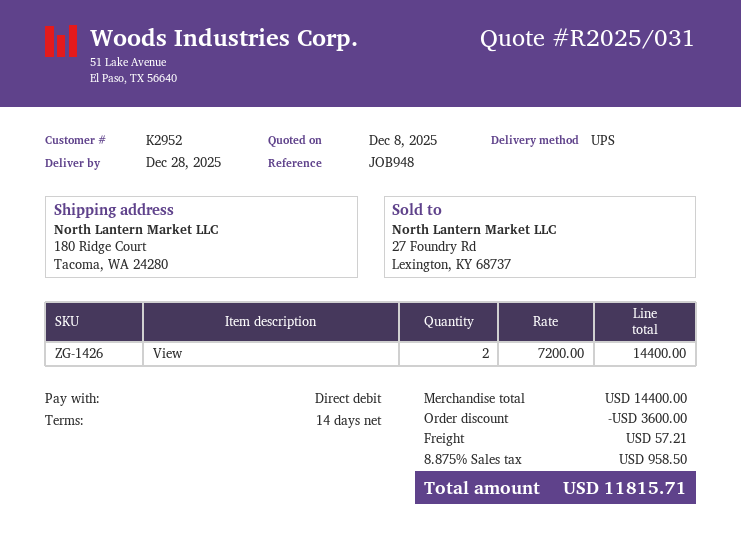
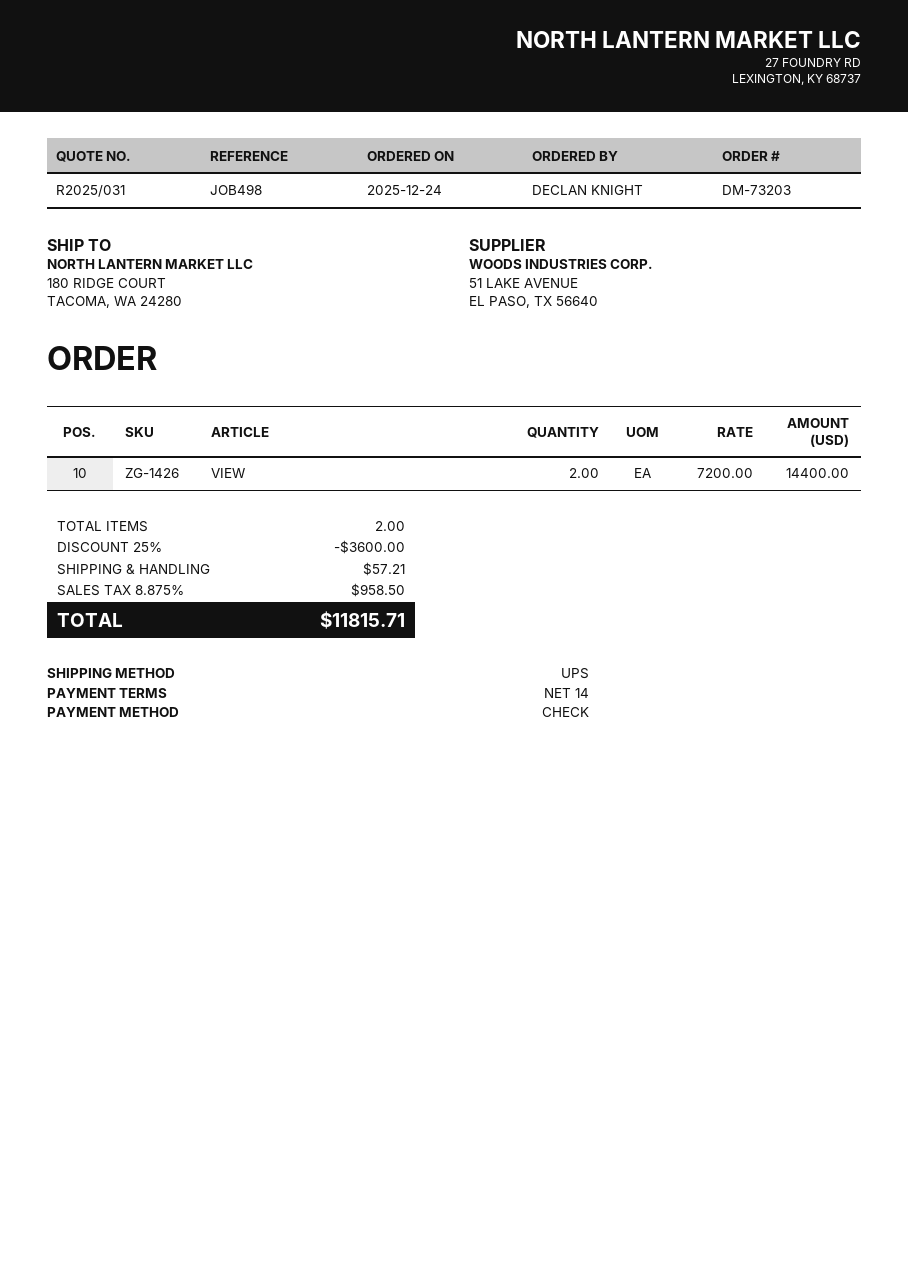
reference: JOB948 -> JOB498
payment method: direct debit -> cheque

